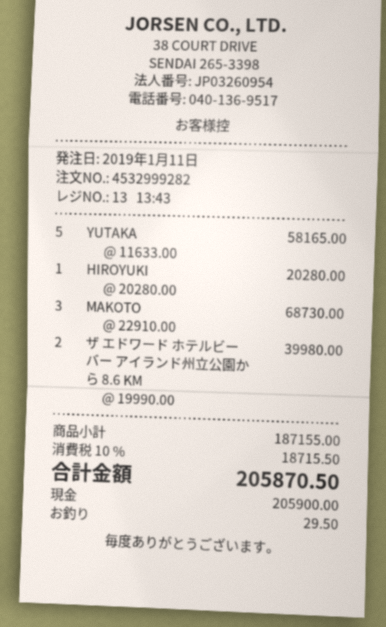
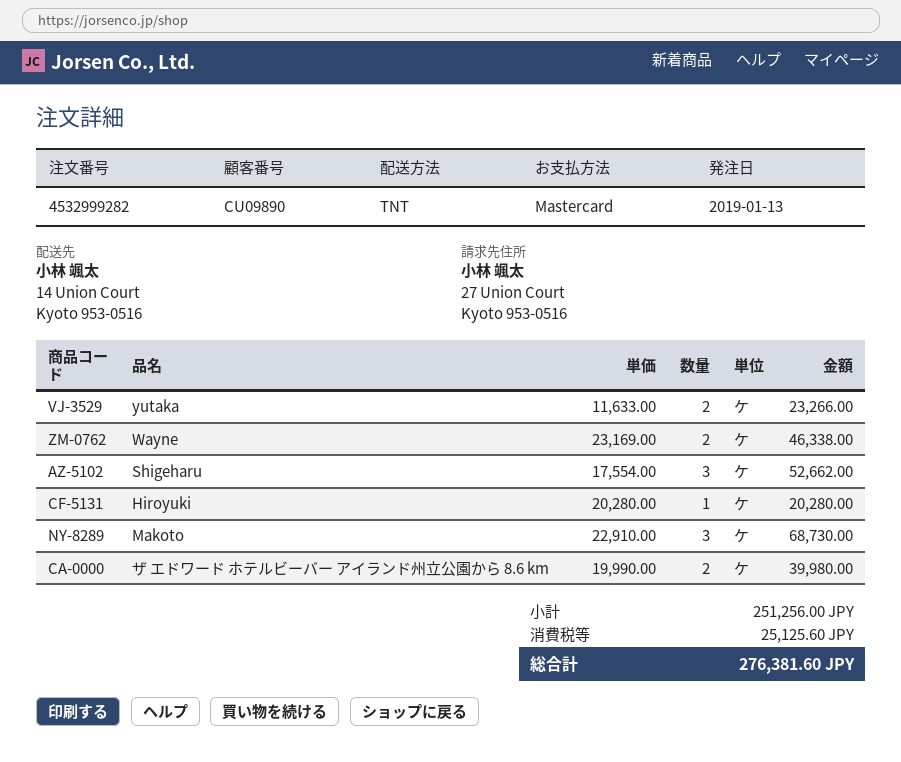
order date: 2019-01-11 -> 2019-01-13
payment method: cash -> Mastercard
YUTAKA: 5 x 11633.00 = 58165.00 -> 2 x 11633.00 = 23266.00
Wayne: none -> 2 x 23169.00 = 46338.00
Shigeharu: none -> 3 x 17554.00 = 52662.00
subtotal: 187155.00 -> 251256.00
tax: 18715.50 -> 25125.60
total: 205870.50 -> 276381.60

